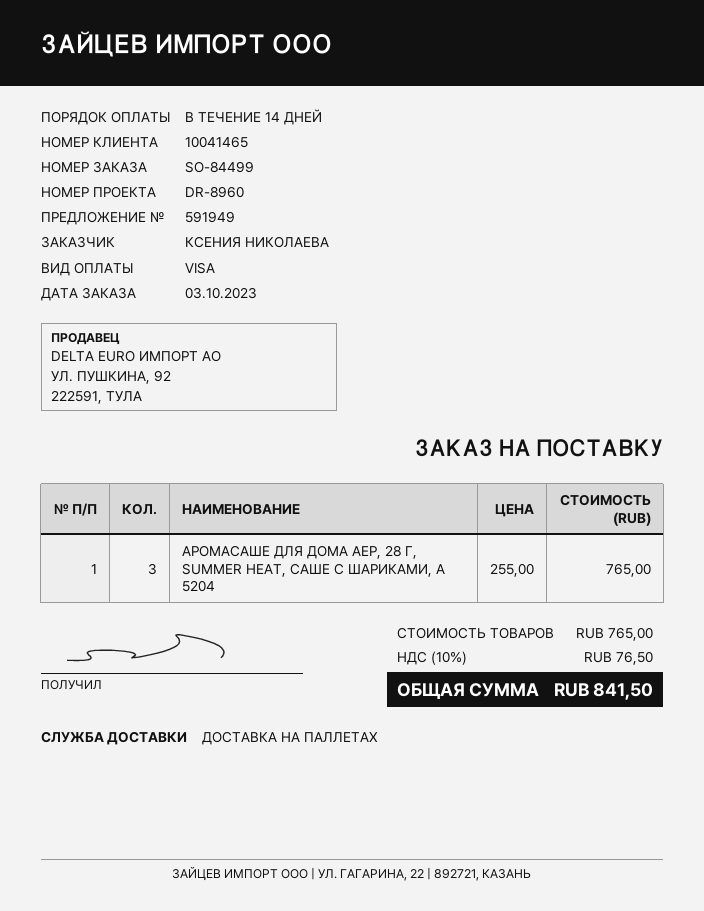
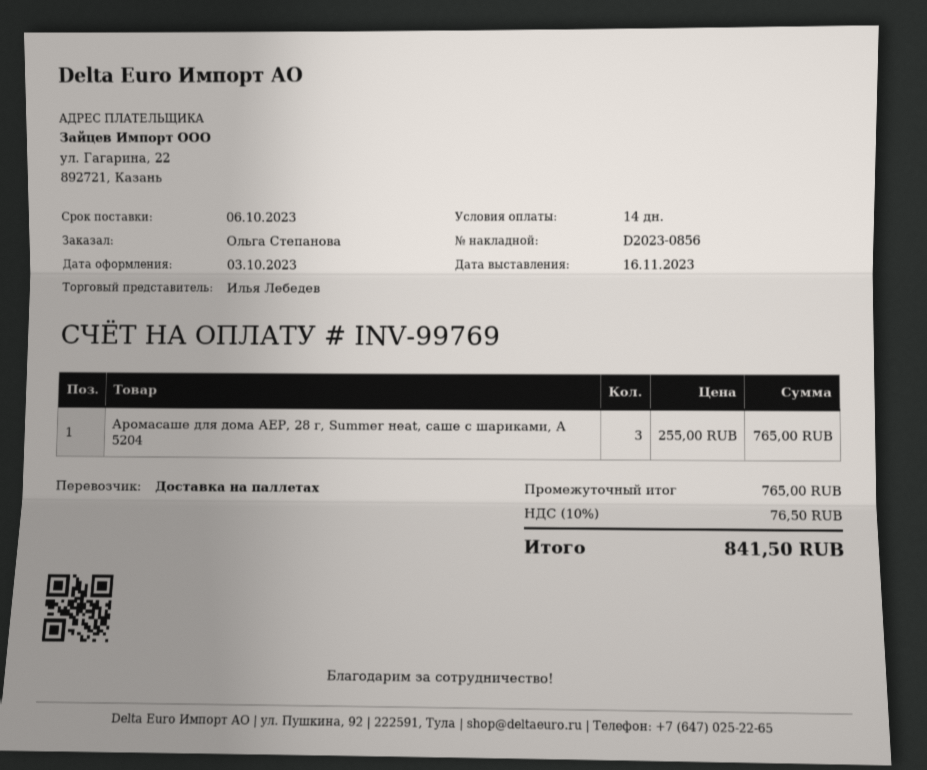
ordered by: КСЕНИЯ НИКОЛАЕВА -> Ольга Степанова

